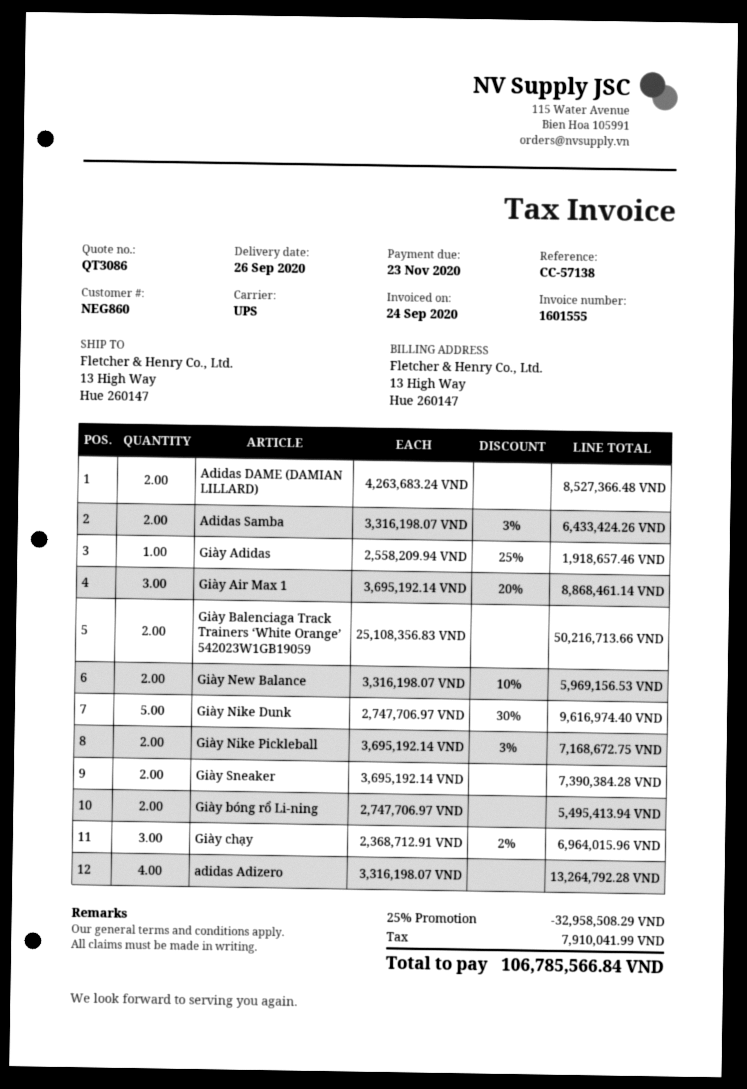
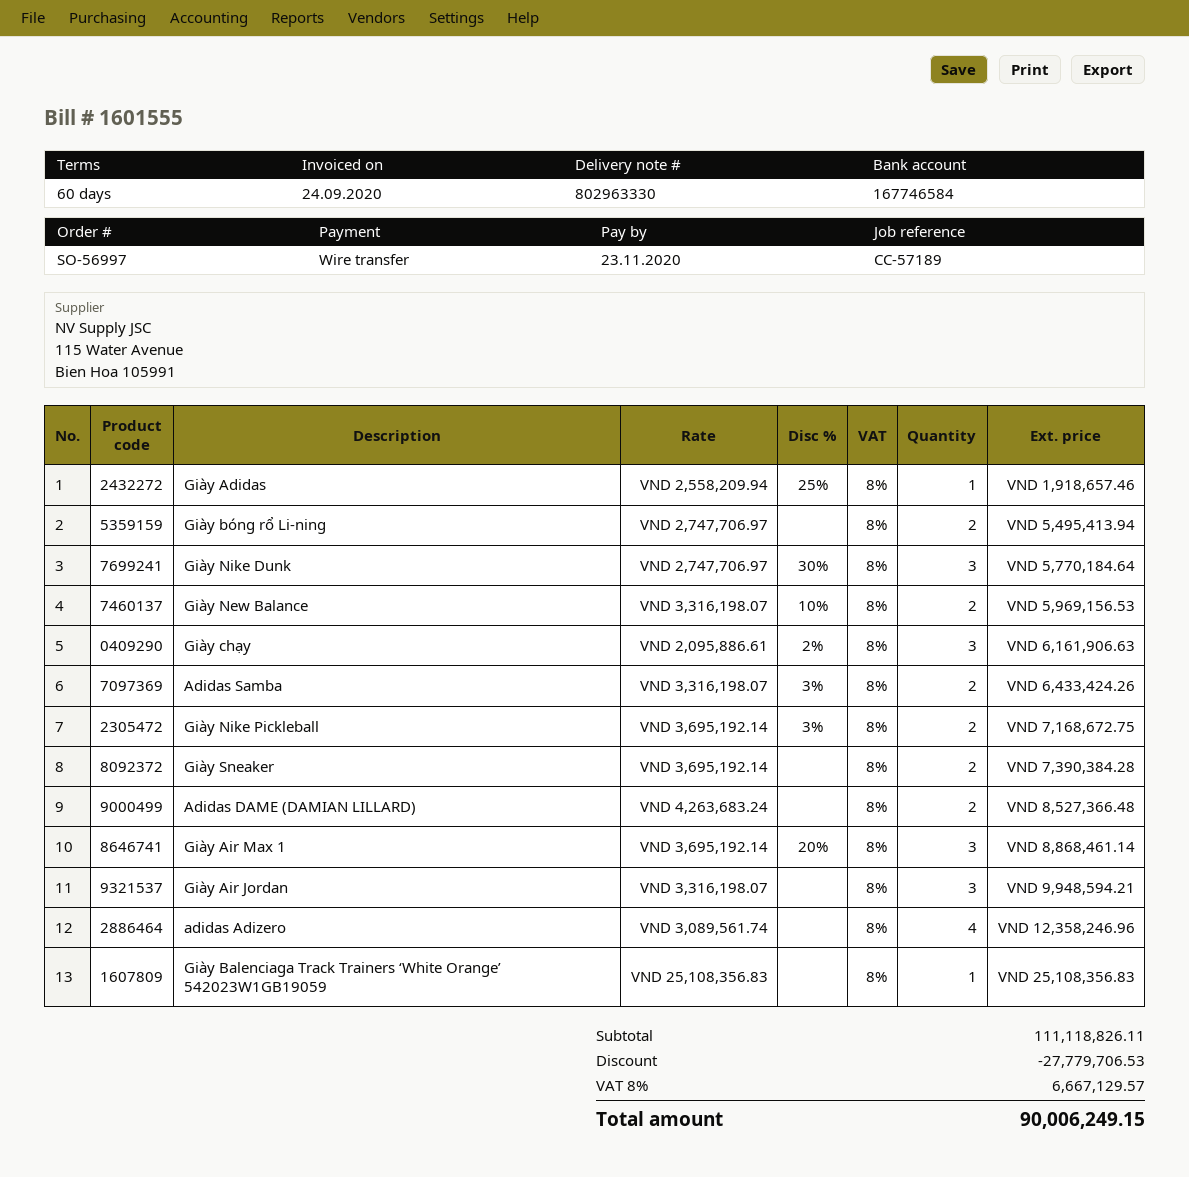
reference: CC-57138 -> CC-57189
Giày Balenciaga Track Trainers ‘White Orange’ 542023W1GB19059: 2 x 25108356.83 = 50216713.66 -> 1 x 25108356.83 = 25108356.83
Giày Nike Dunk: 5 x 2747706.97 - 30% = 9616974.40 -> 3 x 2747706.97 - 30% = 5770184.64
Giày chạy: 3 x 2368712.91 - 2% = 6964015.96 -> 3 x 2095886.61 - 2% = 6161906.63
adidas Adizero: 4 x 3316198.07 = 13264792.28 -> 4 x 3089561.74 = 12358246.96
Giày Air Jordan: none -> 3 x 3316198.07 = 9948594.21
discount: 32958508.29 -> 27779706.53
tax: 7910041.99 -> 6667129.57
total: 106785566.84 -> 90006249.15

